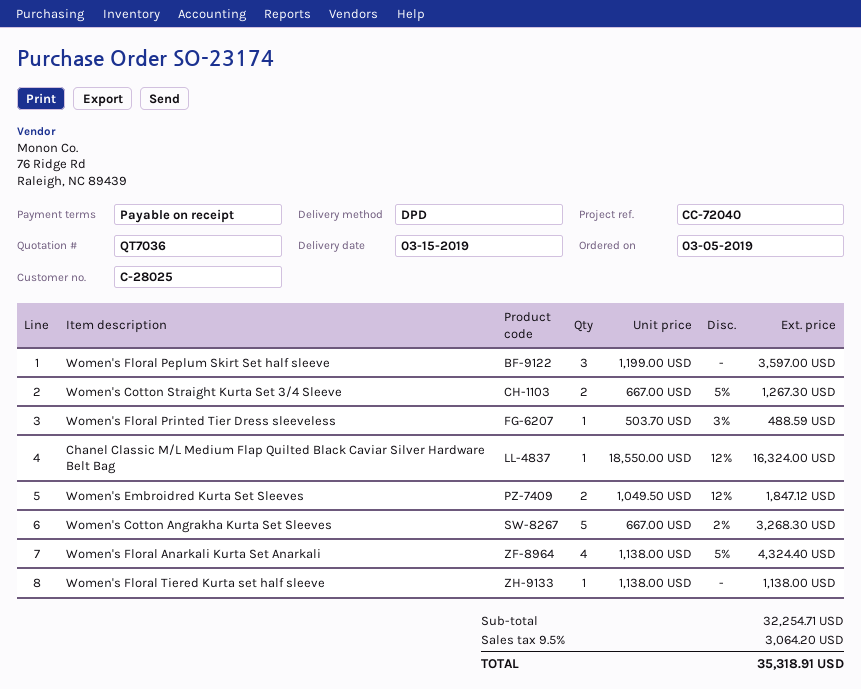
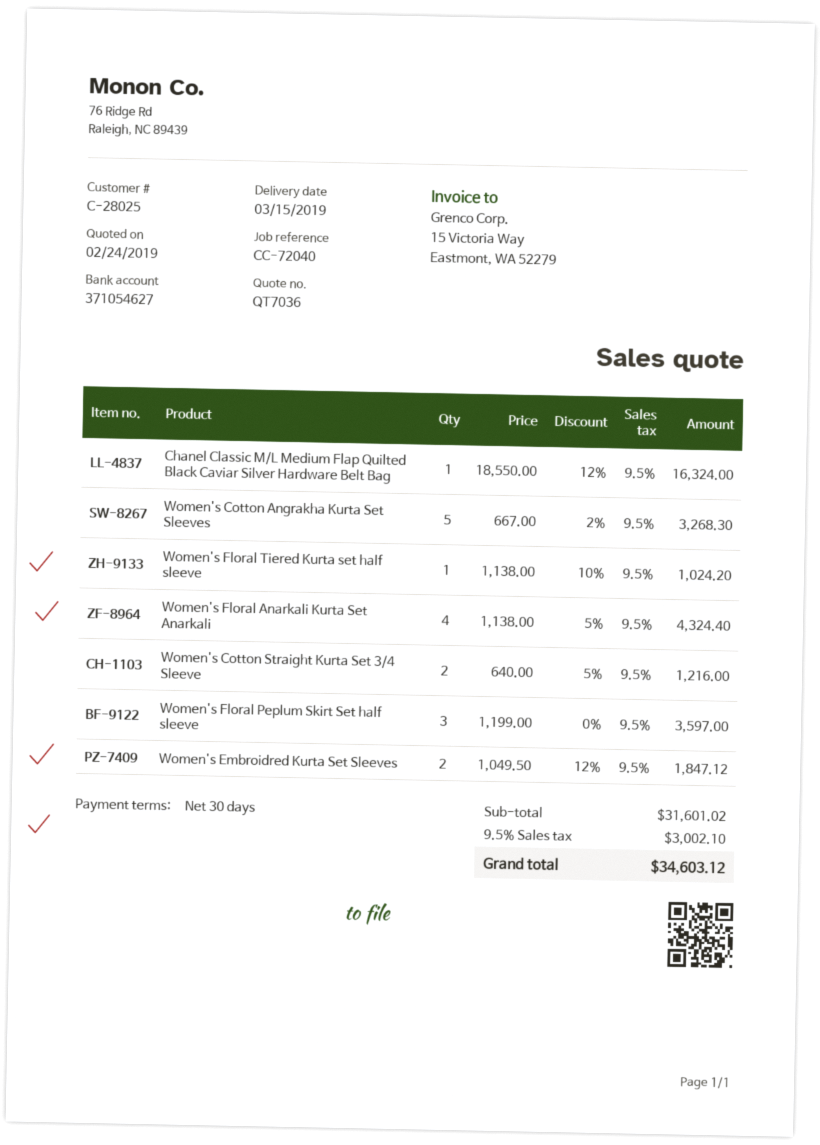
payment terms: on receipt -> 30 days
Women's Cotton Straight Kurta Set 3/4 Sleeve: 2 x 667.00 - 5% = 1267.30 -> 2 x 640.00 - 5% = 1216.00
Women's Floral Printed Tier Dress sleeveless: 1 x 503.70 - 3% = 488.59 -> none
Women's Floral Tiered Kurta set half sleeve: 1 x 1138.00 = 1138.00 -> 1 x 1138.00 - 10% = 1024.20
subtotal: 32254.71 -> 31601.02
tax: 9.5% = 3064.20 -> 9.5% = 3002.10
total: 35318.91 -> 34603.12

